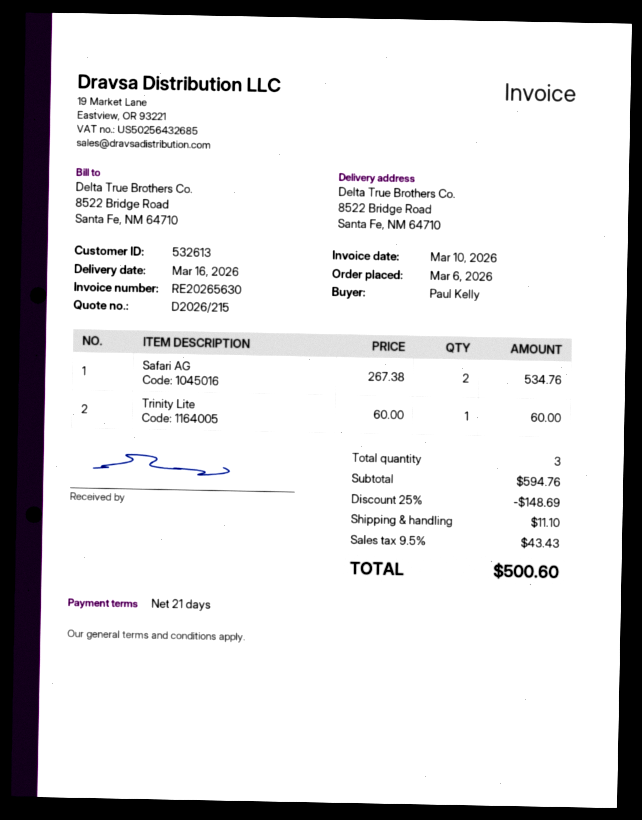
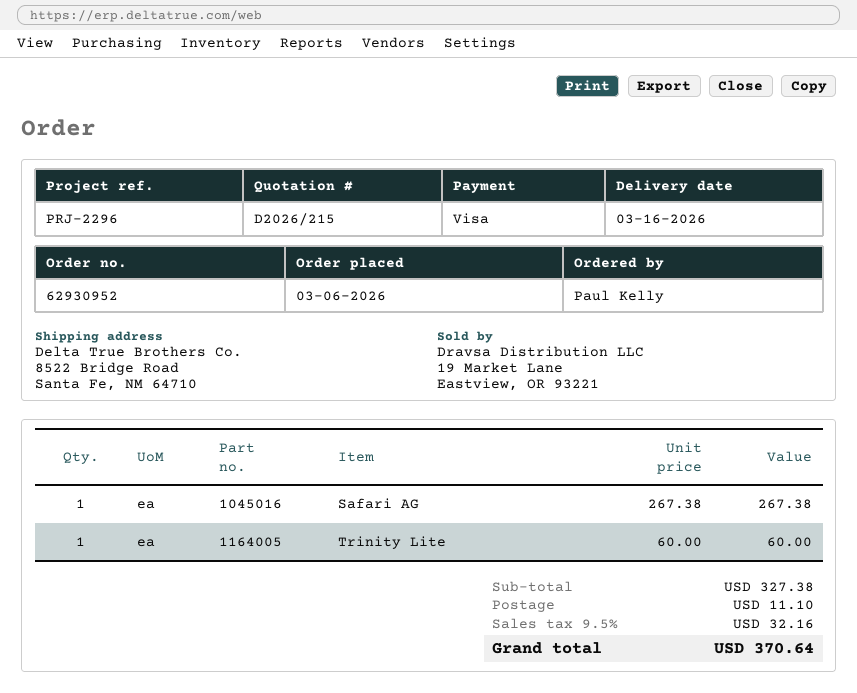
Safari AG: 2 x 267.38 = 534.76 -> 1 x 267.38 = 267.38
subtotal: 594.76 -> 327.38
discount: 25% = 148.69 -> none
tax: 9.5% = 43.43 -> 9.5% = 32.16
total: 500.60 -> 370.64

